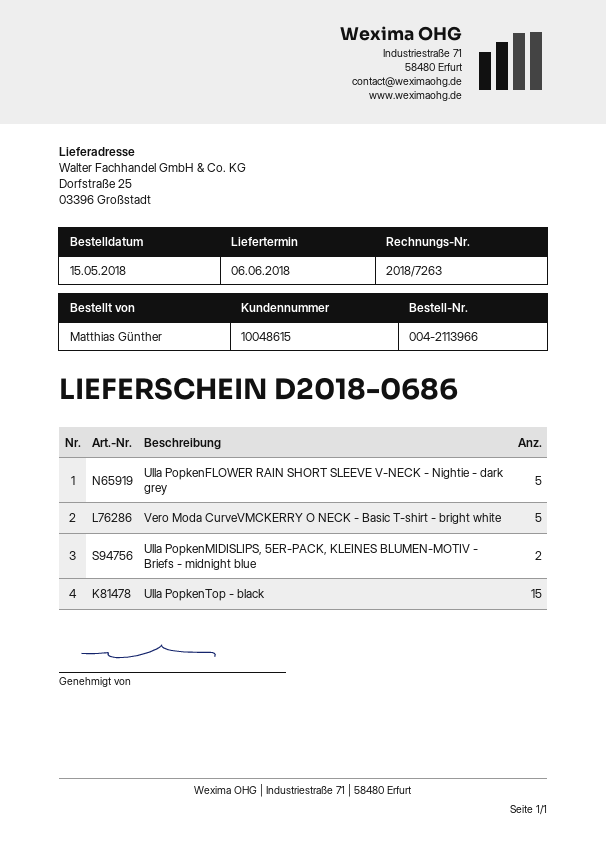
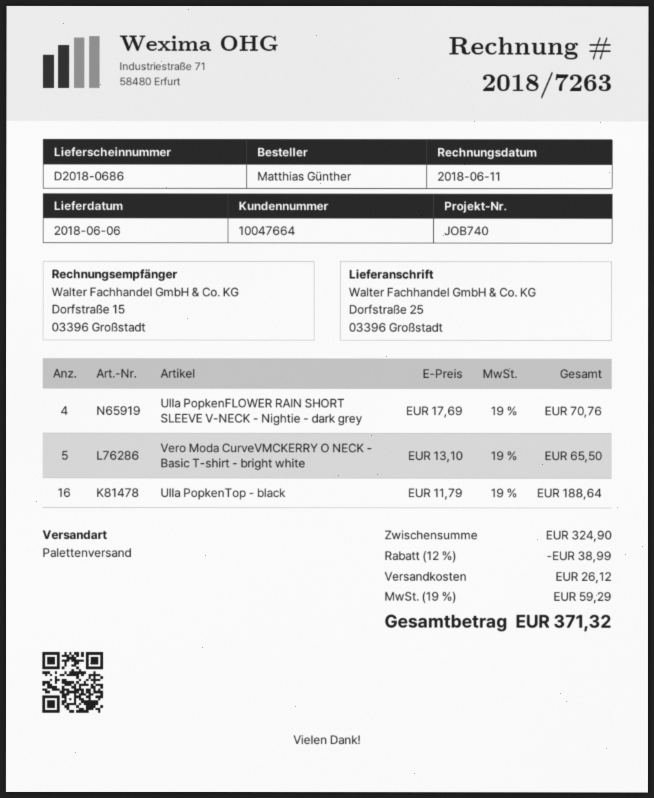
customer number: 10048615 -> 10047664
Ulla PopkenFLOWER RAIN SHORT SLEEVE V-NECK - Nightie - dark grey: 5 -> 4
Ulla PopkenMIDISLIPS, 5ER-PACK, KLEINES BLUMEN-MOTIV - Briefs - midnight blue: 2 -> none
Ulla PopkenTop - black: 15 -> 16

